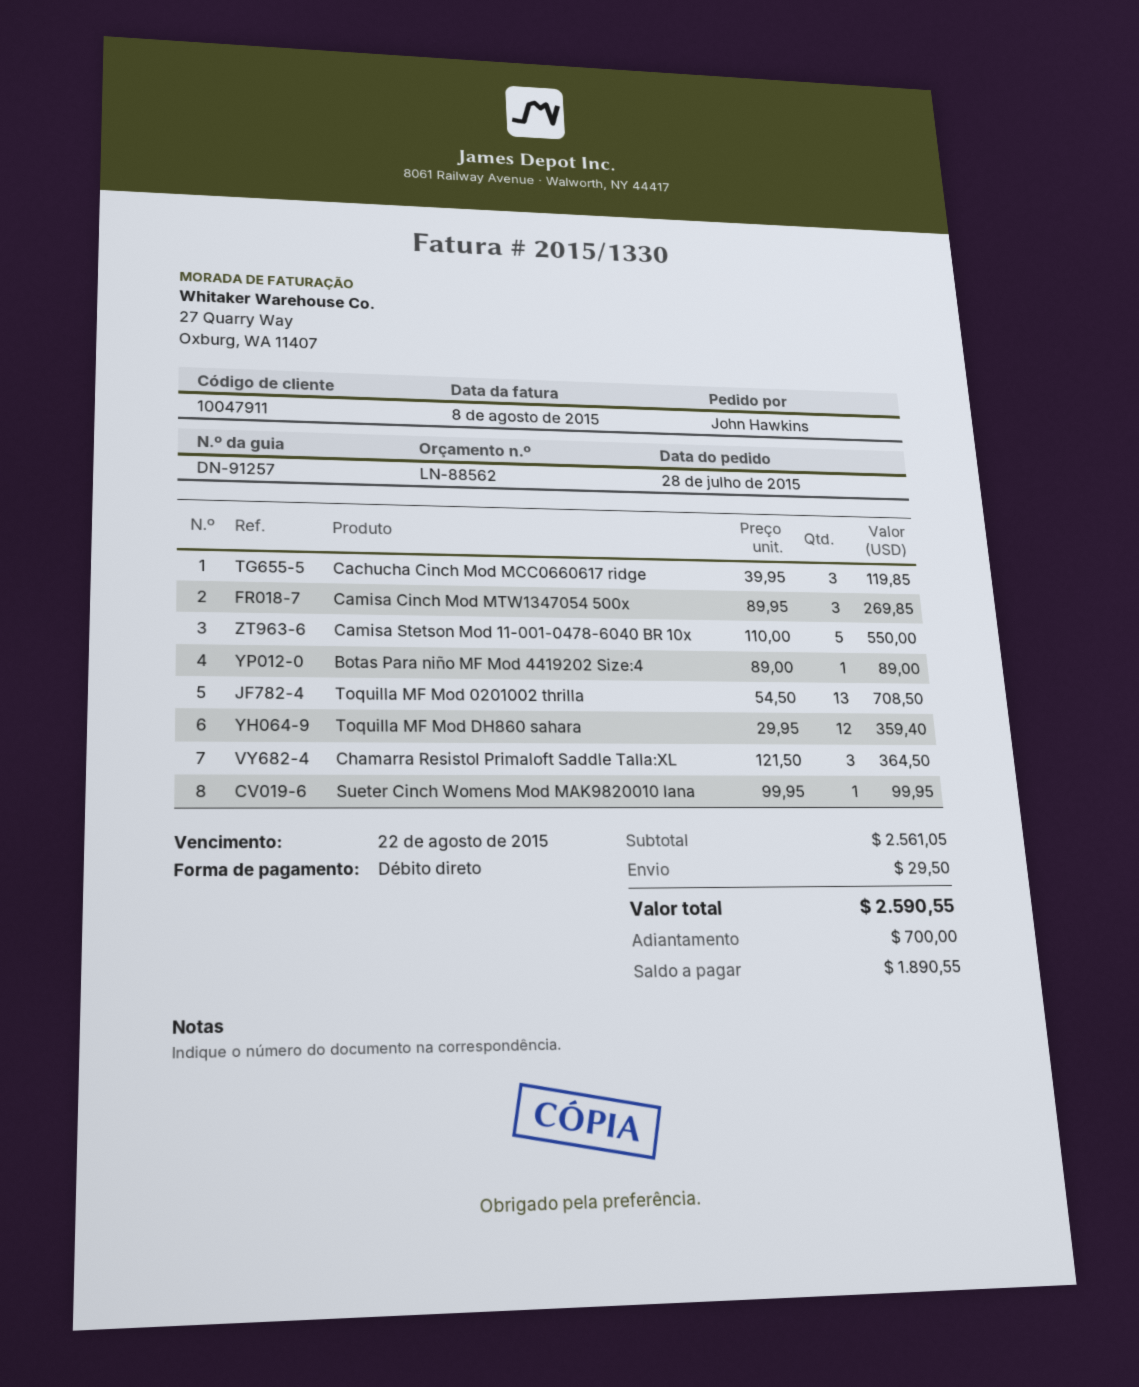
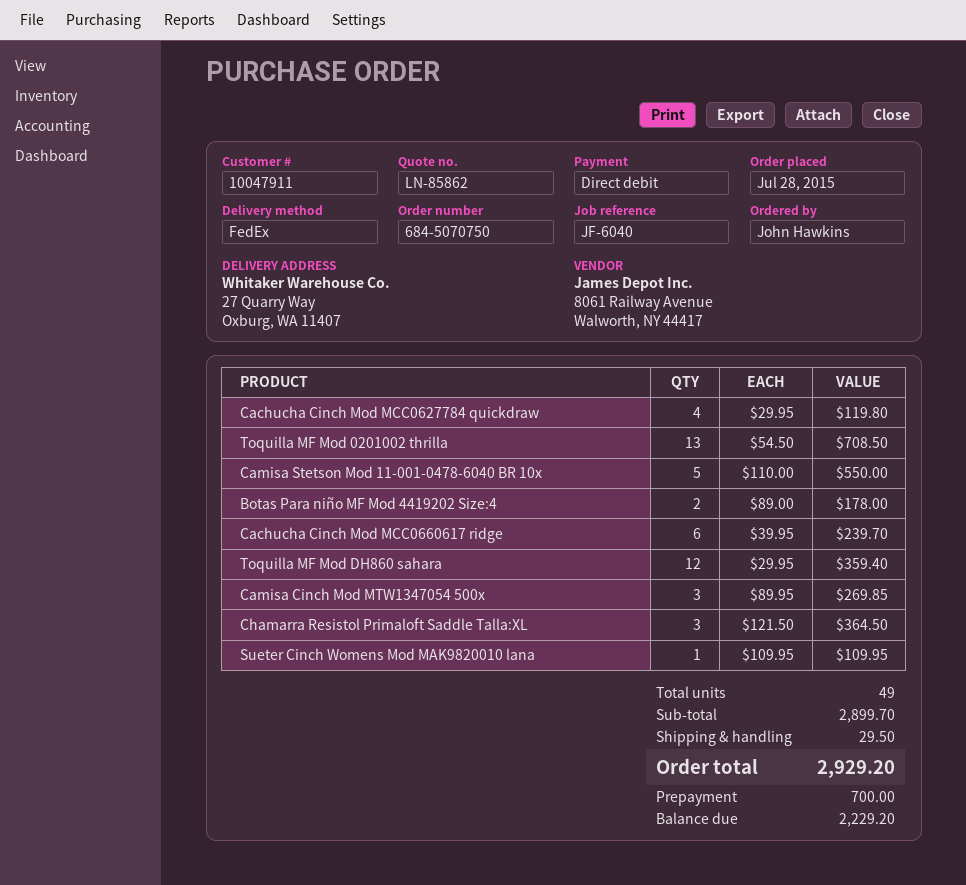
quote number: LN-88562 -> LN-85862
Cachucha Cinch Mod MCC0660617 ridge: 3 x 39.95 = 119.85 -> 6 x 39.95 = 239.70
Botas Para niño MF Mod 4419202 Size:4: 1 x 89.00 = 89.00 -> 2 x 89.00 = 178.00
Sueter Cinch Womens Mod MAK9820010 lana: 1 x 99.95 = 99.95 -> 1 x 109.95 = 109.95
Cachucha Cinch Mod MCC0627784 quickdraw: none -> 4 x 29.95 = 119.80
subtotal: 2561.05 -> 2899.70
total: 2590.55 -> 2929.20
balance: 1890.55 -> 2229.20

